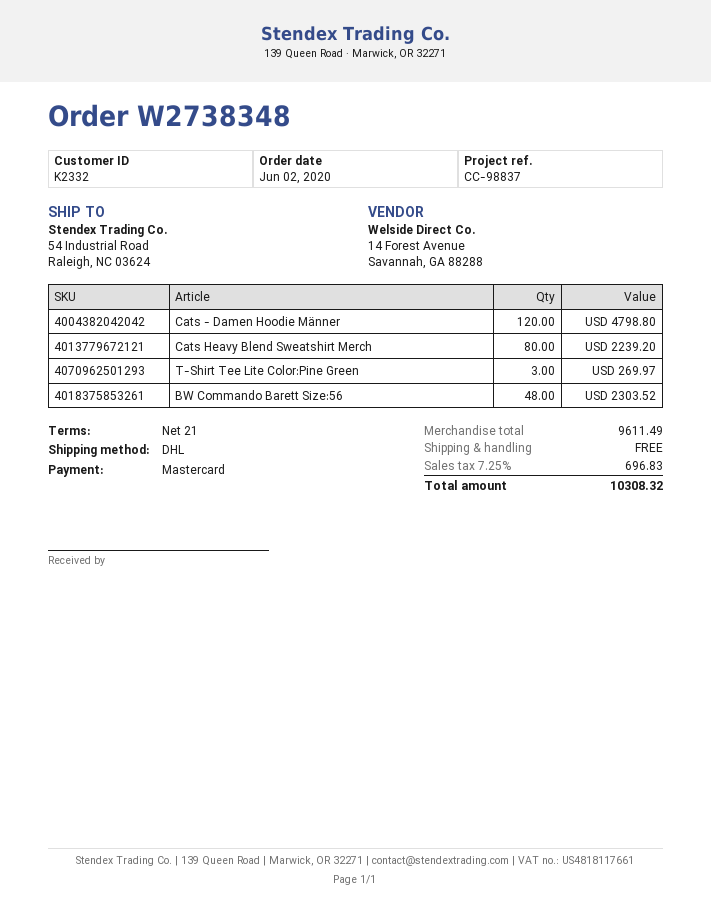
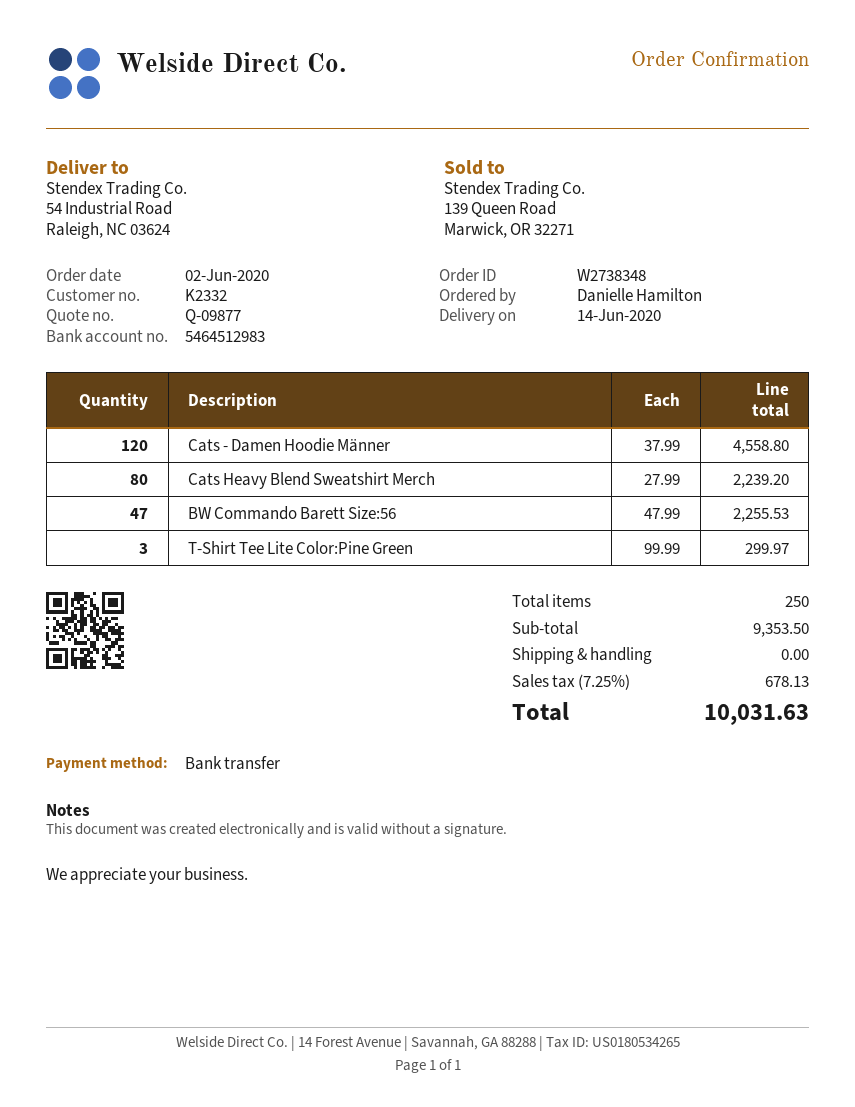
payment method: Mastercard -> bank transfer
Cats - Damen Hoodie Männer: 120 for 4798.80 -> 120 for 4558.80
T-Shirt Tee Lite Color:Pine Green: 3 for 269.97 -> 3 for 299.97
BW Commando Barett Size:56: 48 for 2303.52 -> 47 for 2255.53
subtotal: 9611.49 -> 9353.50
tax: 7.25% = 696.83 -> 7.25% = 678.13
total: 10308.32 -> 10031.63

